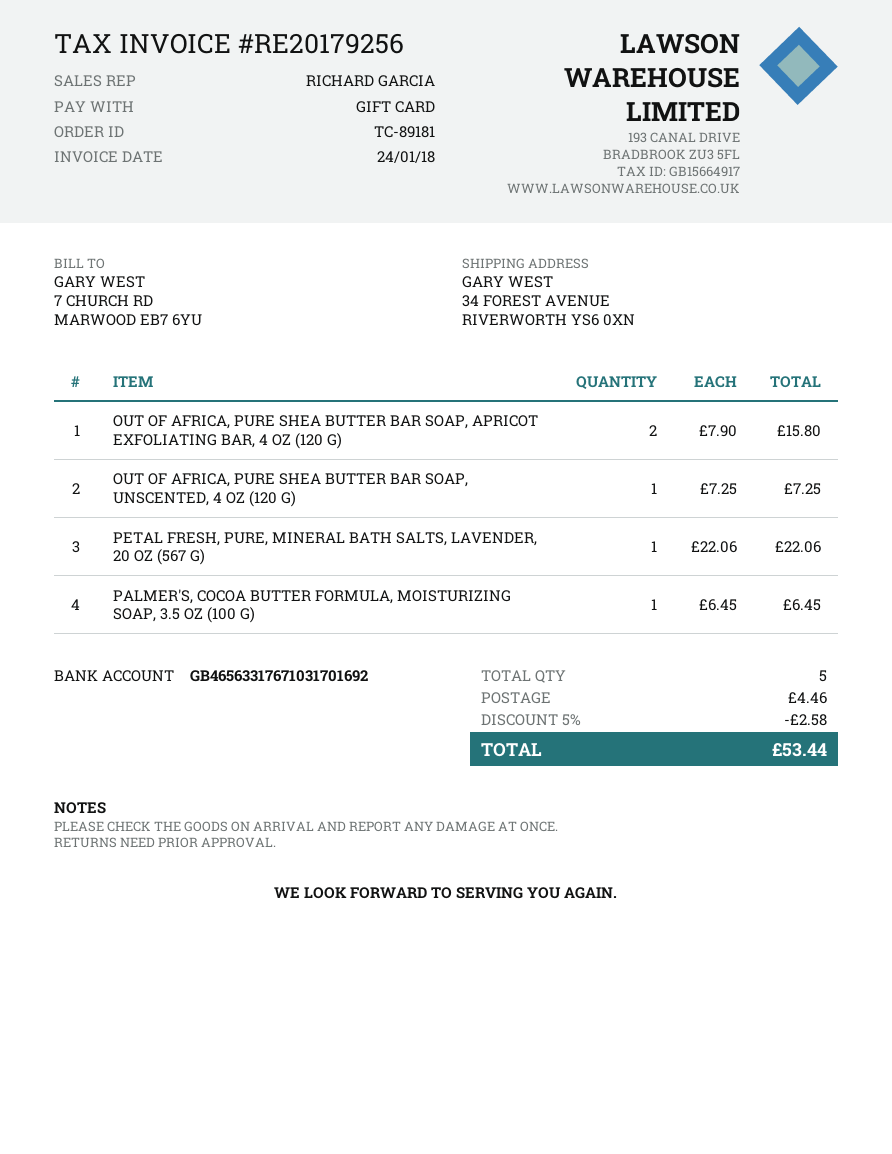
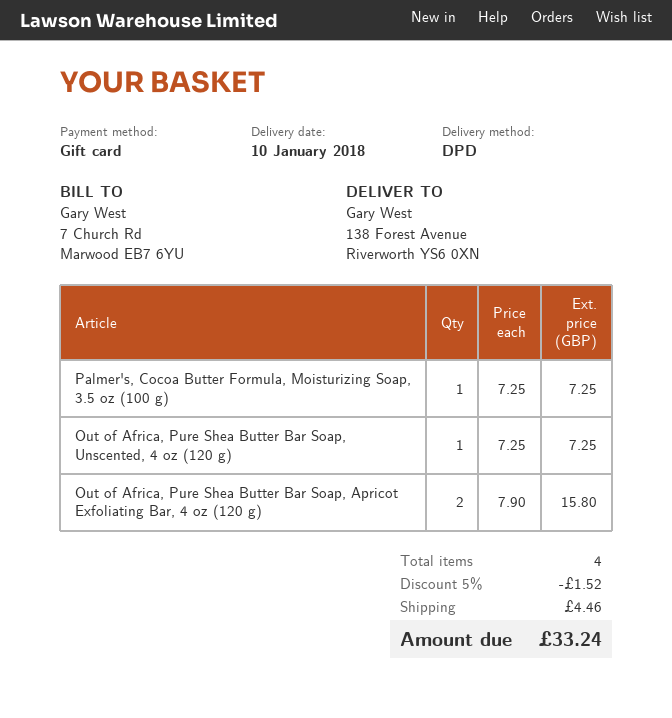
ship to: 34 FOREST AVENUE, RIVERWORTH YS6 0XN -> 138 Forest Avenue, Riverworth YS6 0XN
PETAL FRESH, PURE, MINERAL BATH SALTS, LAVENDER, 20 OZ (567 G): 1 x 22.06 = 22.06 -> none
PALMER'S, COCOA BUTTER FORMULA, MOISTURIZING SOAP, 3.5 OZ (100 G): 1 x 6.45 = 6.45 -> 1 x 7.25 = 7.25
total quantity: 5 -> 4
discount: 5% = 2.58 -> 5% = 1.52
total: 53.44 -> 33.24

